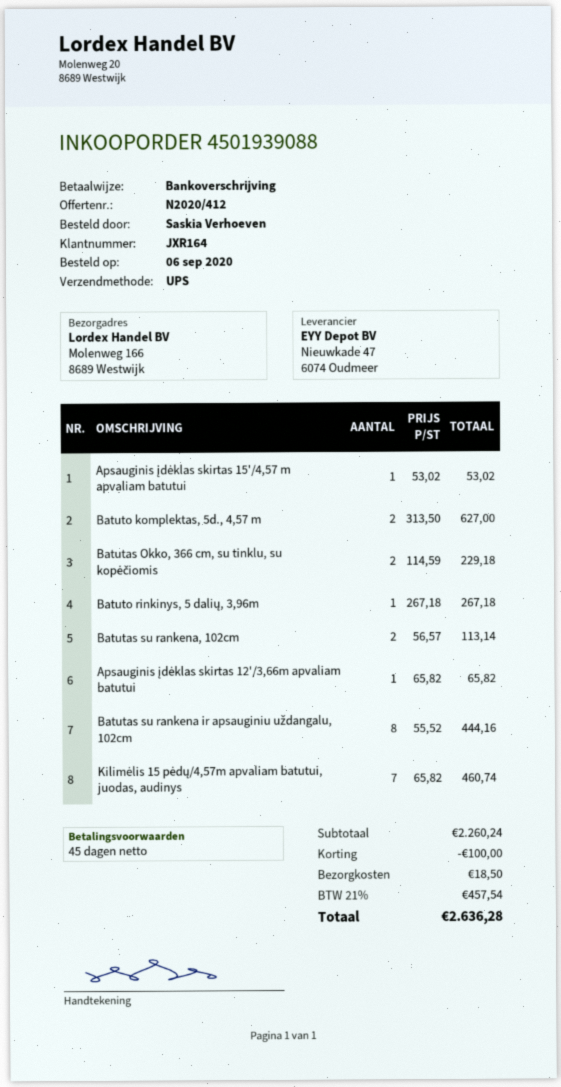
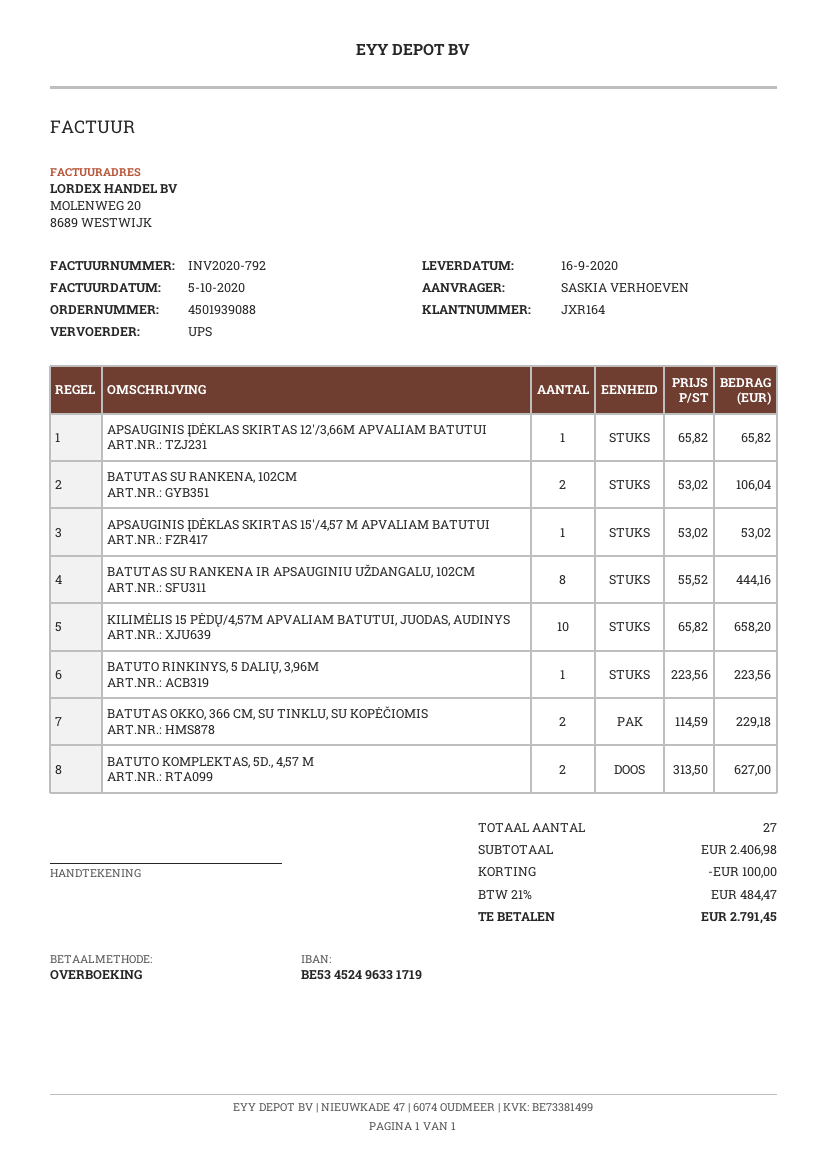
Batuto rinkinys, 5 dalių, 3,96m: 1 x 267.18 = 267.18 -> 1 x 223.56 = 223.56
Batutas su rankena, 102cm: 2 x 56.57 = 113.14 -> 2 x 53.02 = 106.04
Kilimėlis 15 pėdų/4,57m apvaliam batutui, juodas, audinys: 7 x 65.82 = 460.74 -> 10 x 65.82 = 658.20
subtotal: 2260.24 -> 2406.98
shipping: 18.50 -> none
tax: 21% = 457.54 -> 21% = 484.47
total: 2636.28 -> 2791.45

